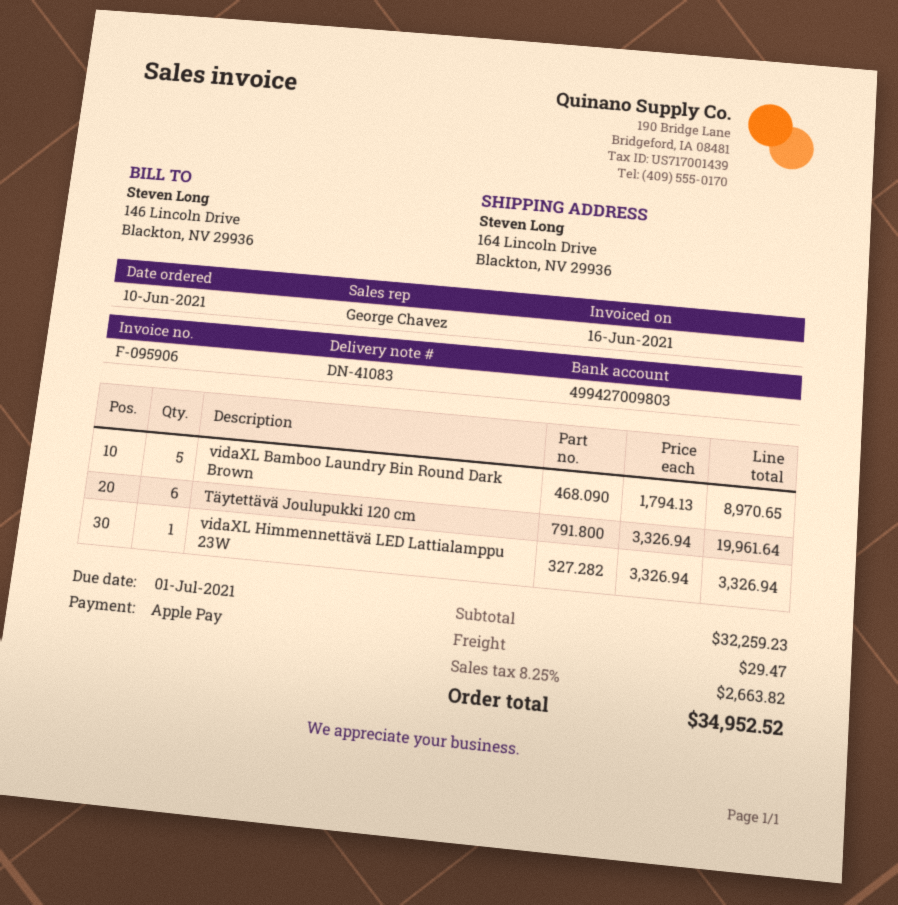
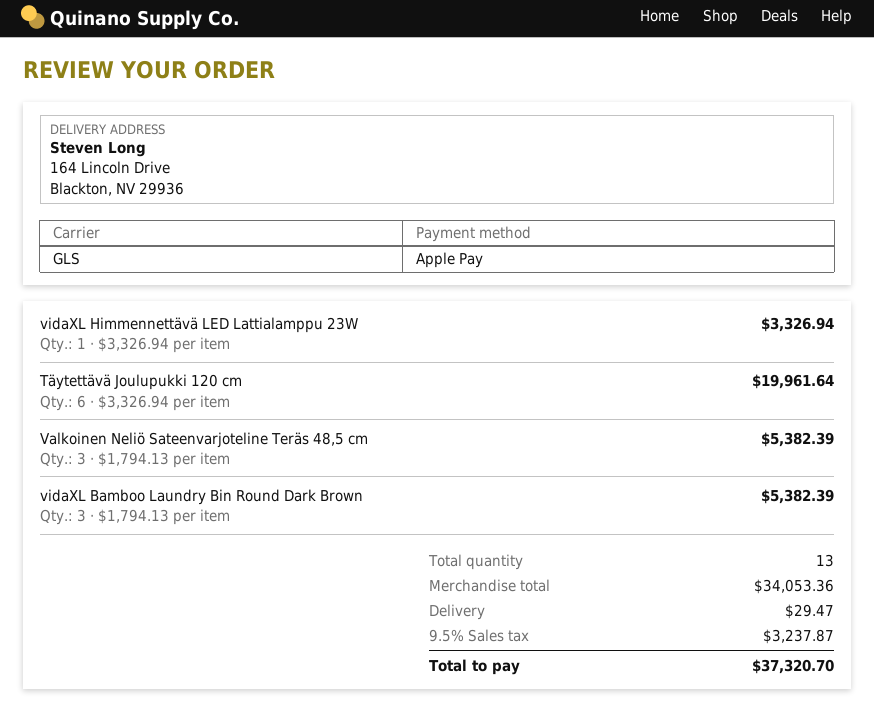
vidaXL Bamboo Laundry Bin Round Dark Brown: 5 x 1794.13 = 8970.65 -> 3 x 1794.13 = 5382.39
Valkoinen Neliö Sateenvarjoteline Teräs 48,5 cm: none -> 3 x 1794.13 = 5382.39
subtotal: 32259.23 -> 34053.36
tax: 8.25% = 2663.82 -> 9.5% = 3237.87
total: 34952.52 -> 37320.70

